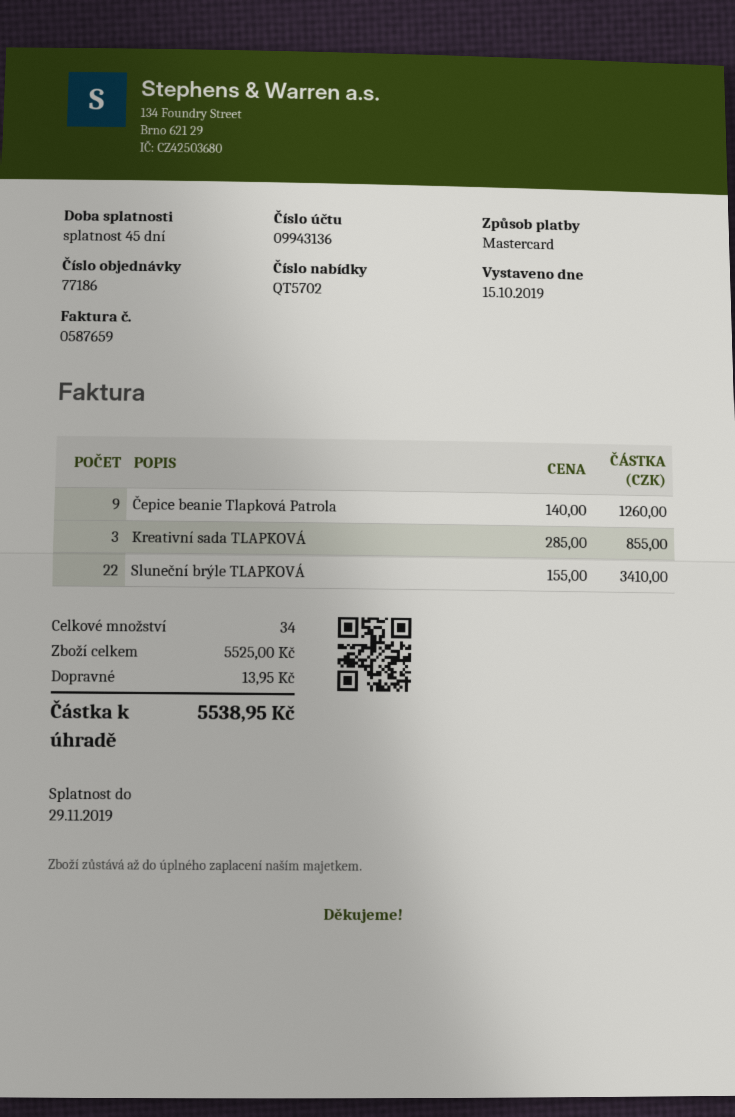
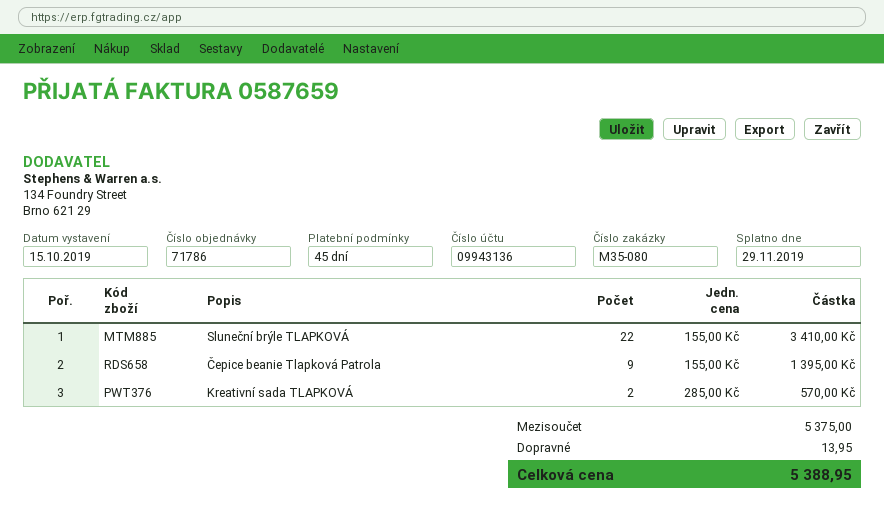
order number: 77186 -> 71786
Čepice beanie Tlapková Patrola: 9 x 140.00 = 1260.00 -> 9 x 155.00 = 1395.00
Kreativní sada TLAPKOVÁ: 3 x 285.00 = 855.00 -> 2 x 285.00 = 570.00
subtotal: 5525.00 -> 5375.00
total: 5538.95 -> 5388.95

